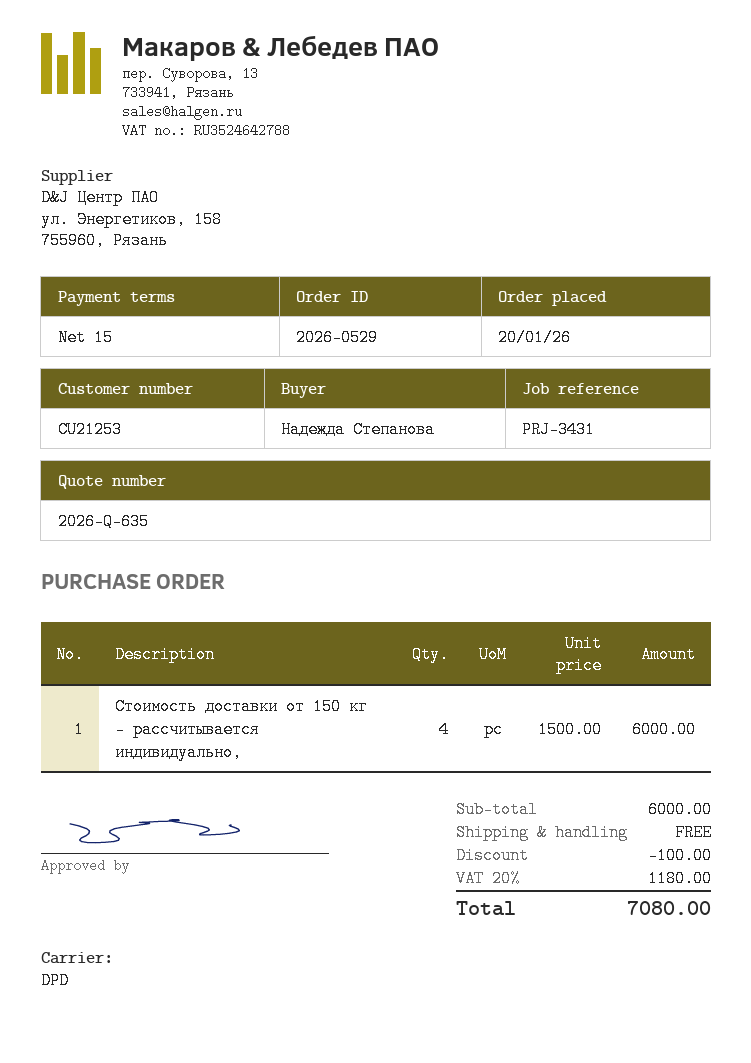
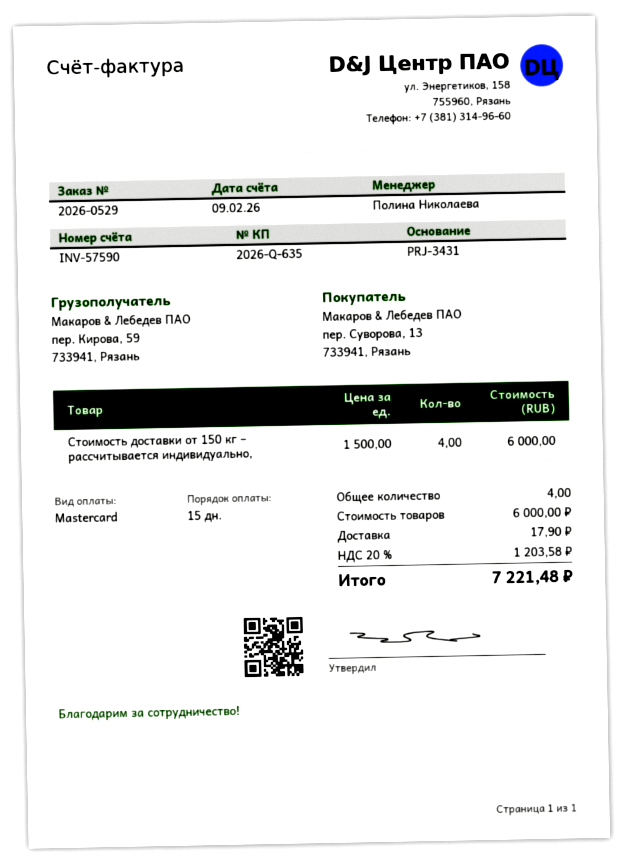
discount: 100.00 -> none
shipping: 0.00 -> 17.90
tax: 20% = 1180.00 -> 20% = 1203.58
total: 7080.00 -> 7221.48

